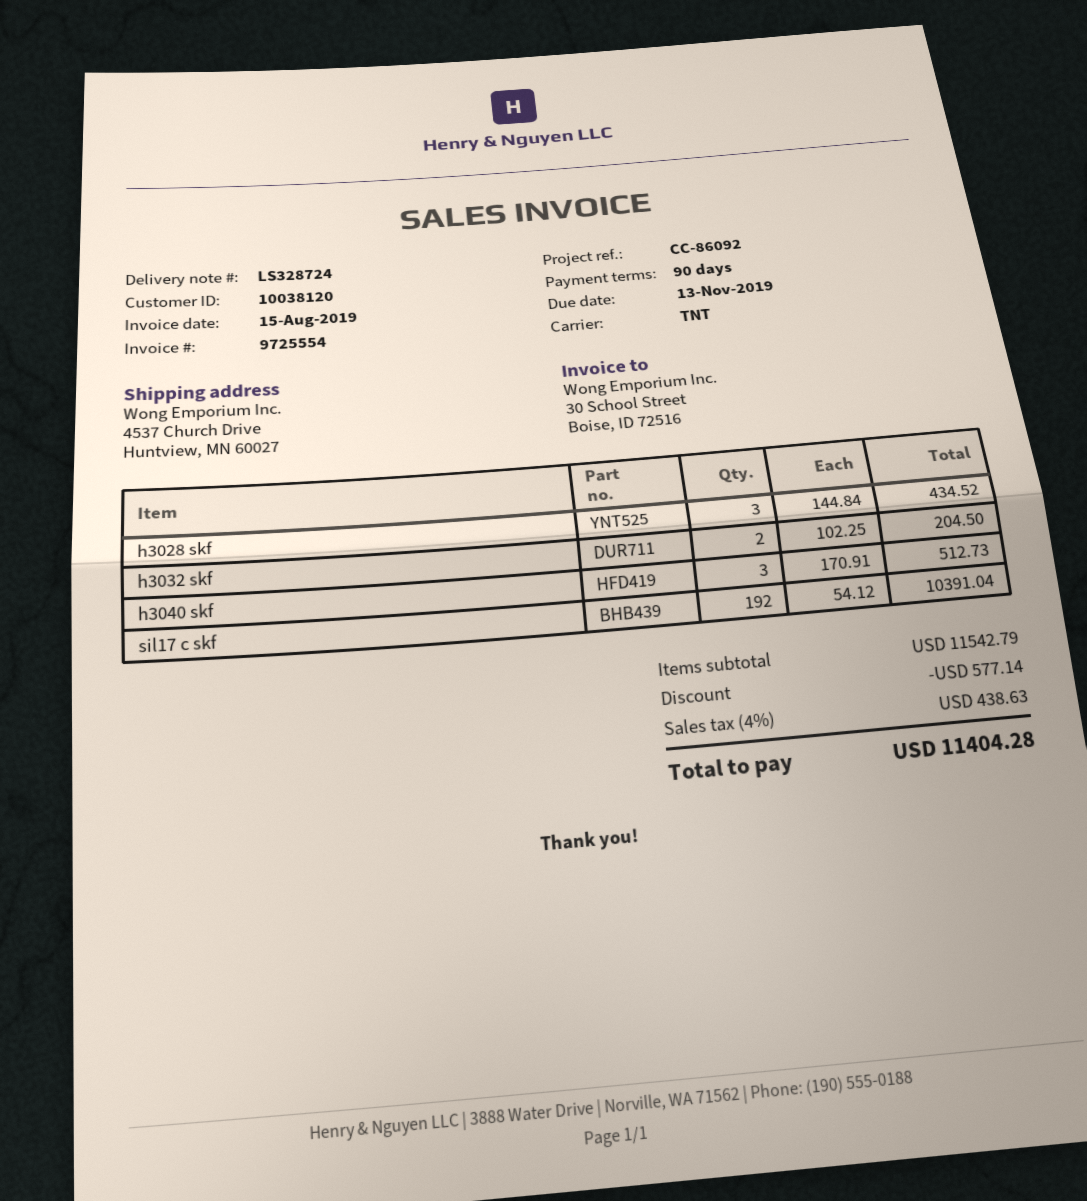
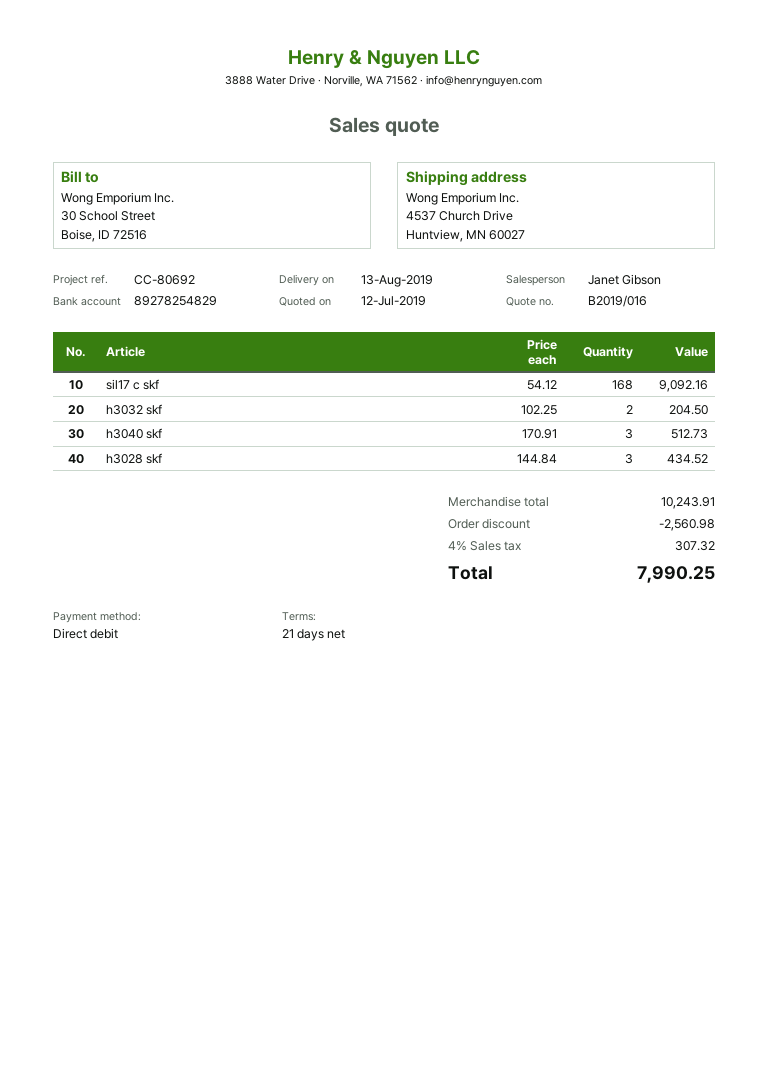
payment terms: 90 days -> 21 days
reference: CC-86092 -> CC-80692
sil17 c skf: 192 x 54.12 = 10391.04 -> 168 x 54.12 = 9092.16
subtotal: 11542.79 -> 10243.91
discount: 577.14 -> 2560.98
tax: 4% = 438.63 -> 4% = 307.32
total: 11404.28 -> 7990.25

